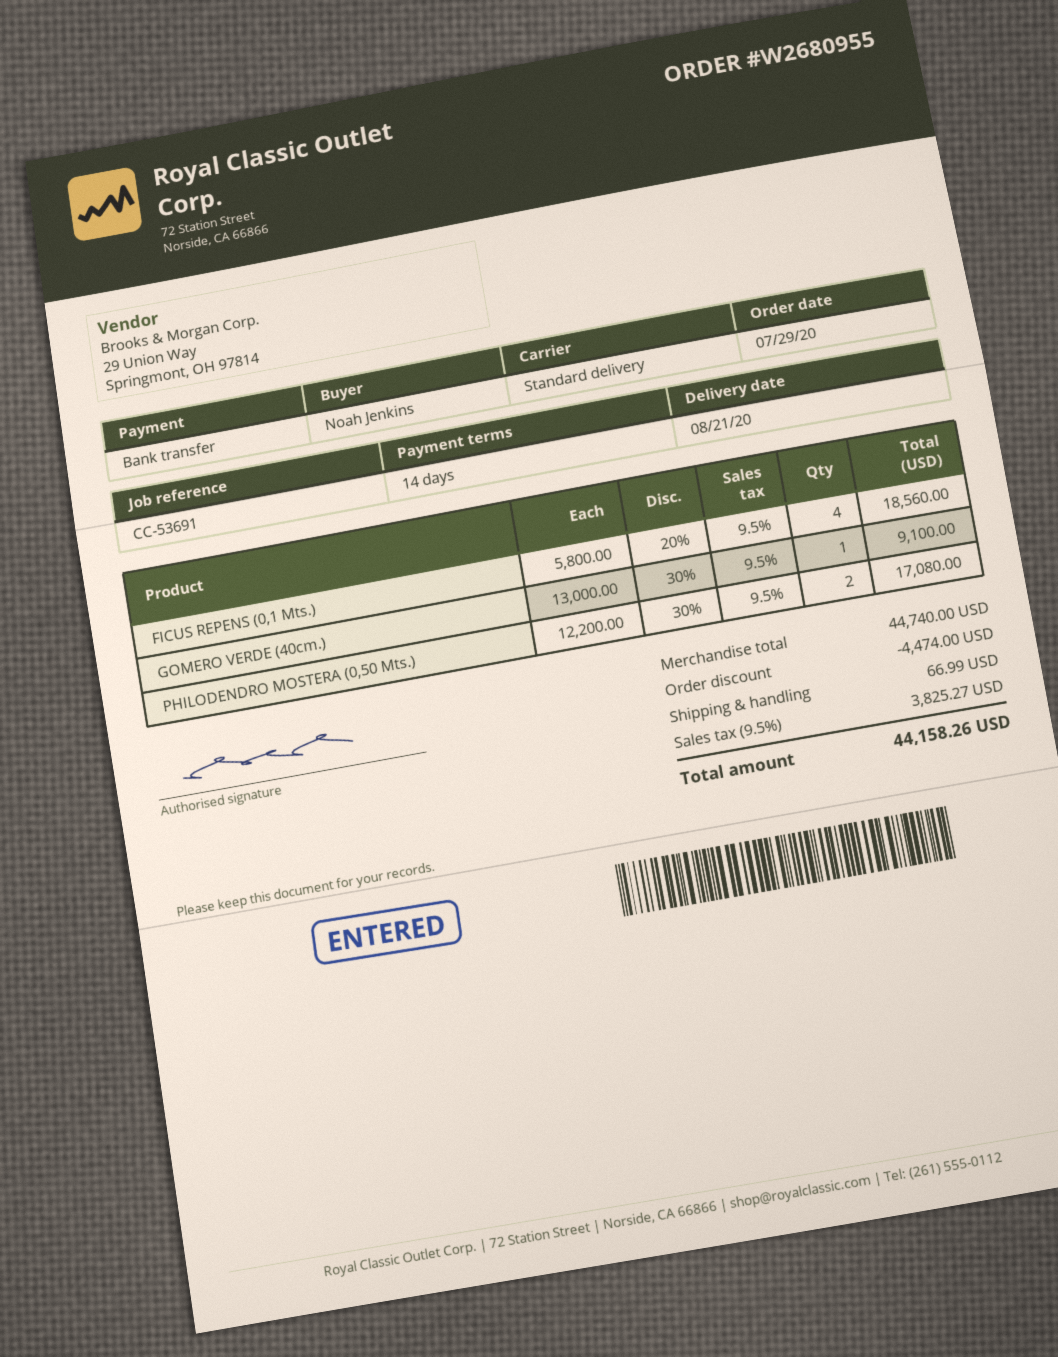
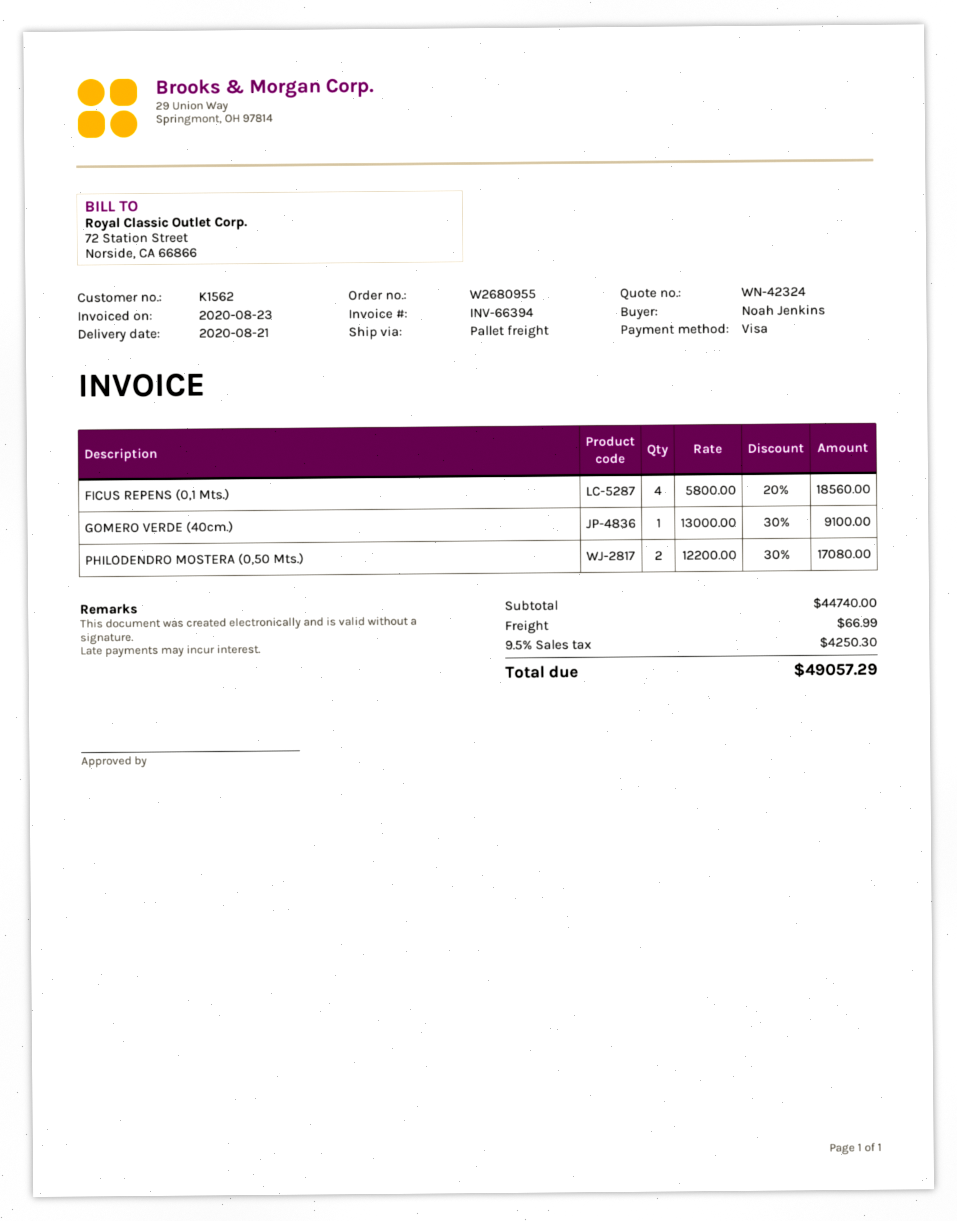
payment method: bank transfer -> Visa
shipping method: standard -> pallet freight
discount: 4474.00 -> none
tax: 9.5% = 3825.27 -> 9.5% = 4250.30
total: 44158.26 -> 49057.29

